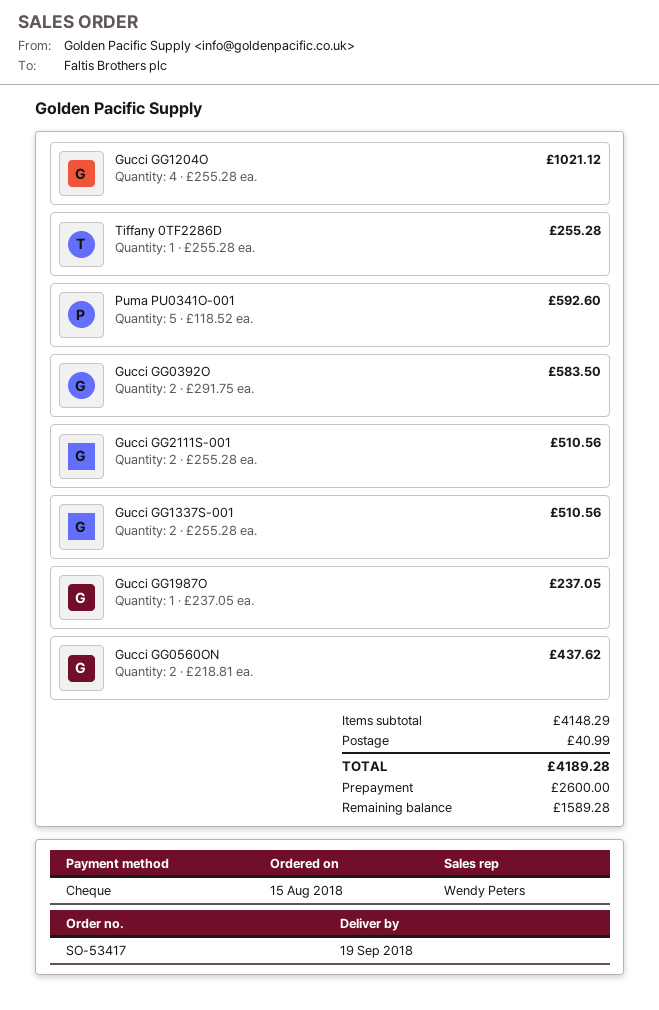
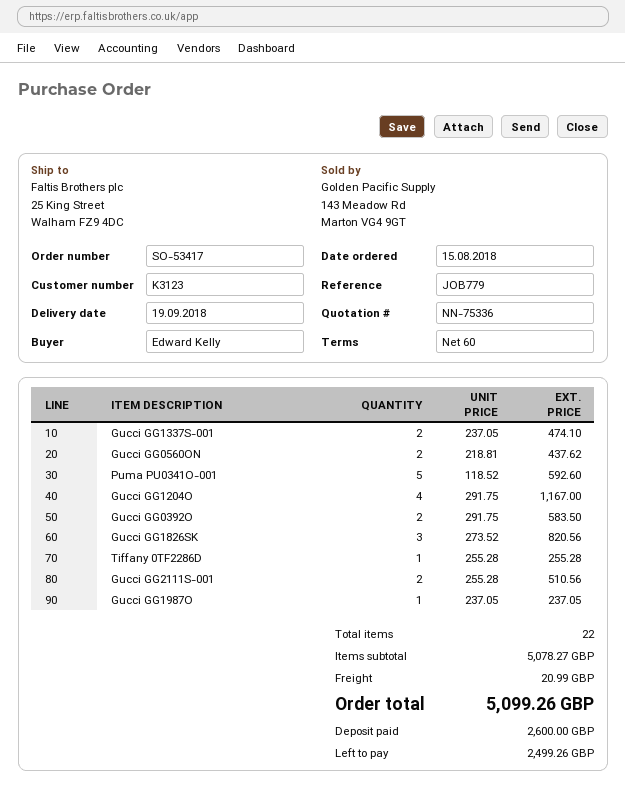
Gucci GG1204O: 4 x 255.28 = 1021.12 -> 4 x 291.75 = 1167.00
Gucci GG1337S-001: 2 x 255.28 = 510.56 -> 2 x 237.05 = 474.10
Gucci GG1826SK: none -> 3 x 273.52 = 820.56
subtotal: 4148.29 -> 5078.27
shipping: 40.99 -> 20.99
total: 4189.28 -> 5099.26
balance: 1589.28 -> 2499.26

